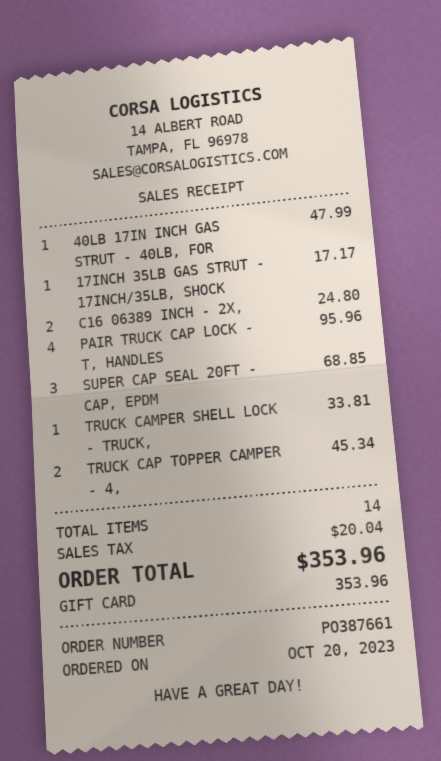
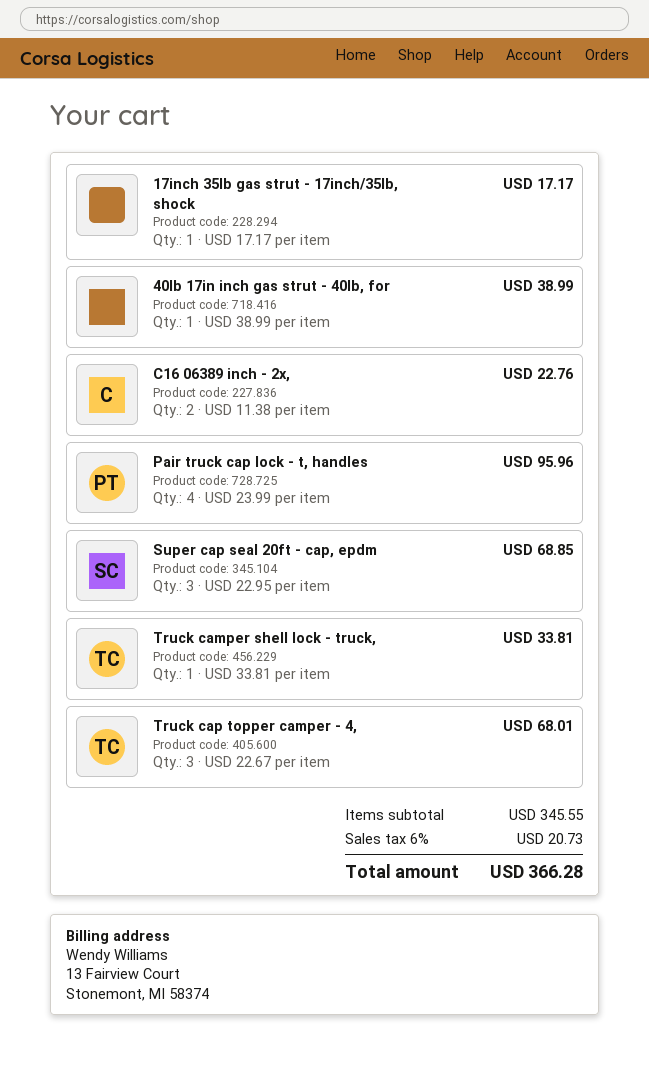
40LB 17IN INCH GAS STRUT - 40LB, FOR: 1 for 47.99 -> 1 for 38.99
C16 06389 INCH - 2X,: 2 for 24.80 -> 2 for 22.76
TRUCK CAP TOPPER CAMPER - 4,: 2 for 45.34 -> 3 for 68.01
tax: 20.04 -> 20.73
total: 353.96 -> 366.28

